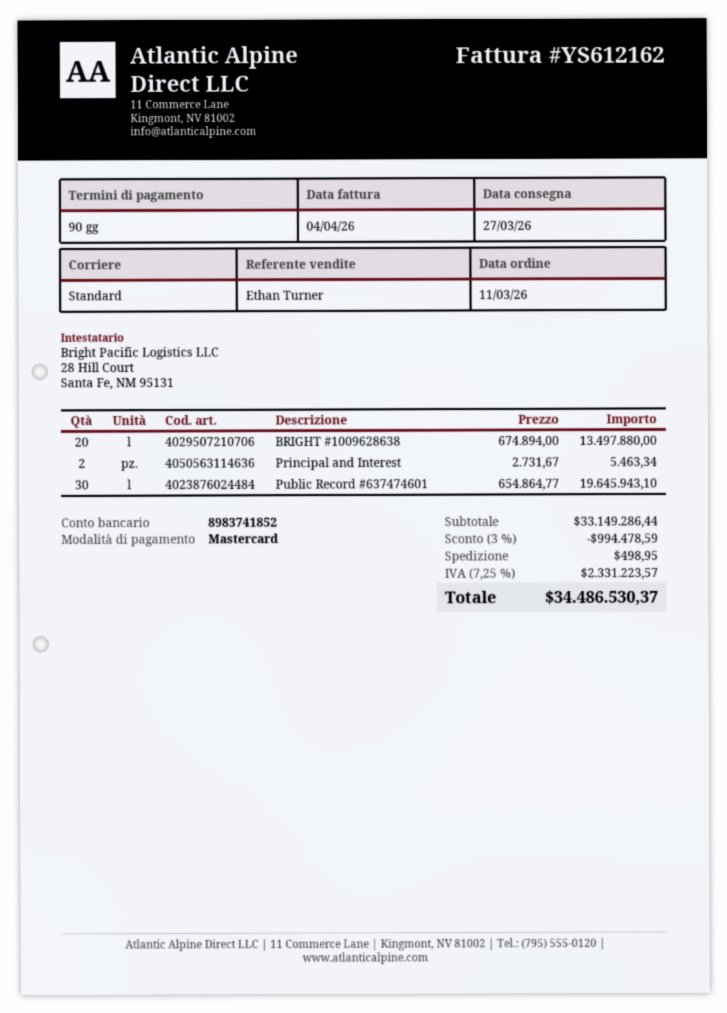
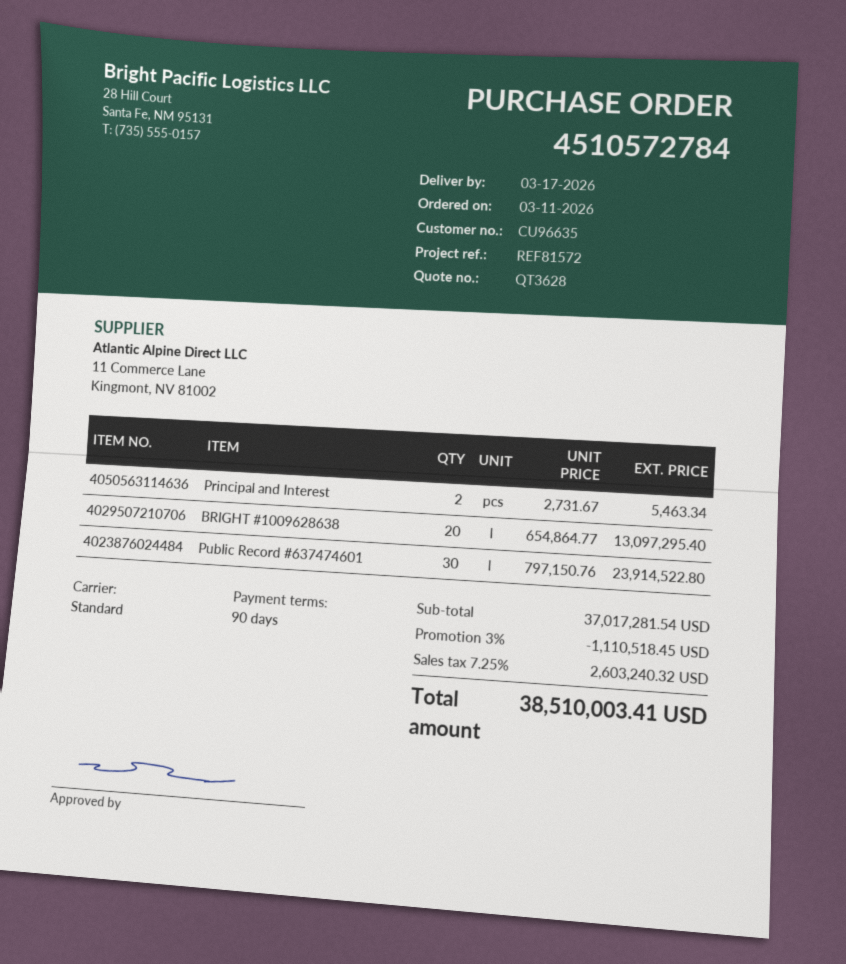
delivery date: 2026-03-27 -> 2026-03-17
BRIGHT #1009628638: 20 x 674894.00 = 13497880.00 -> 20 x 654864.77 = 13097295.40
Public Record #637474601: 30 x 654864.77 = 19645943.10 -> 30 x 797150.76 = 23914522.80
subtotal: 33149286.44 -> 37017281.54
discount: 3% = 994478.59 -> 3% = 1110518.45
shipping: 498.95 -> none
tax: 7.25% = 2331223.57 -> 7.25% = 2603240.32
total: 34486530.37 -> 38510003.41

